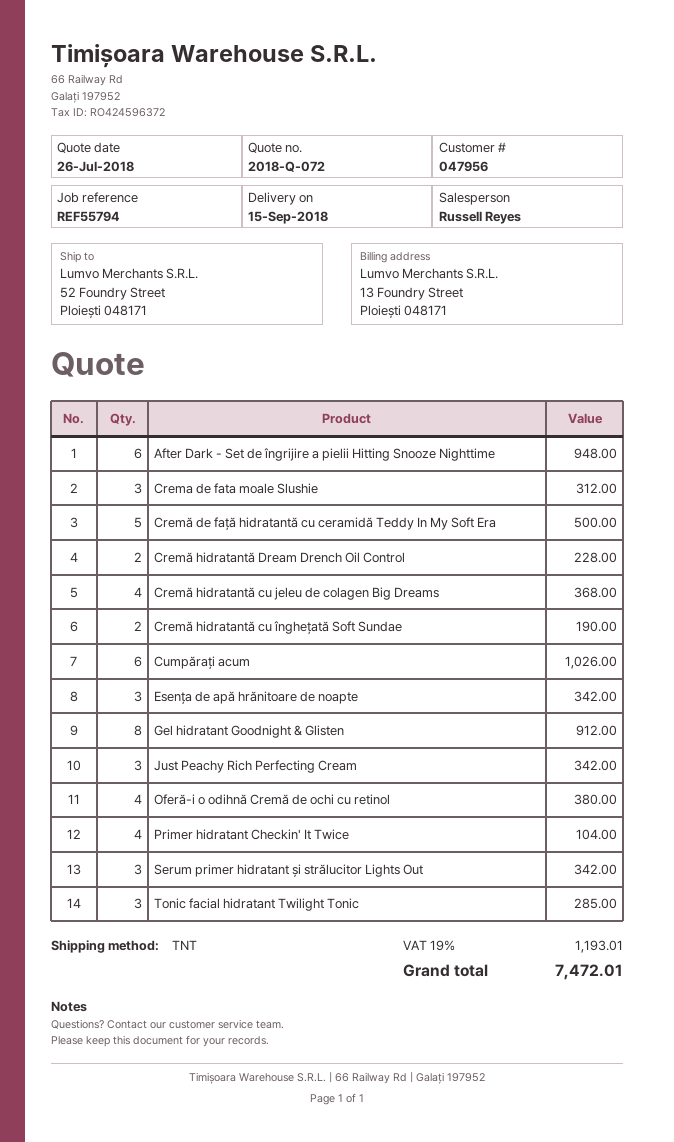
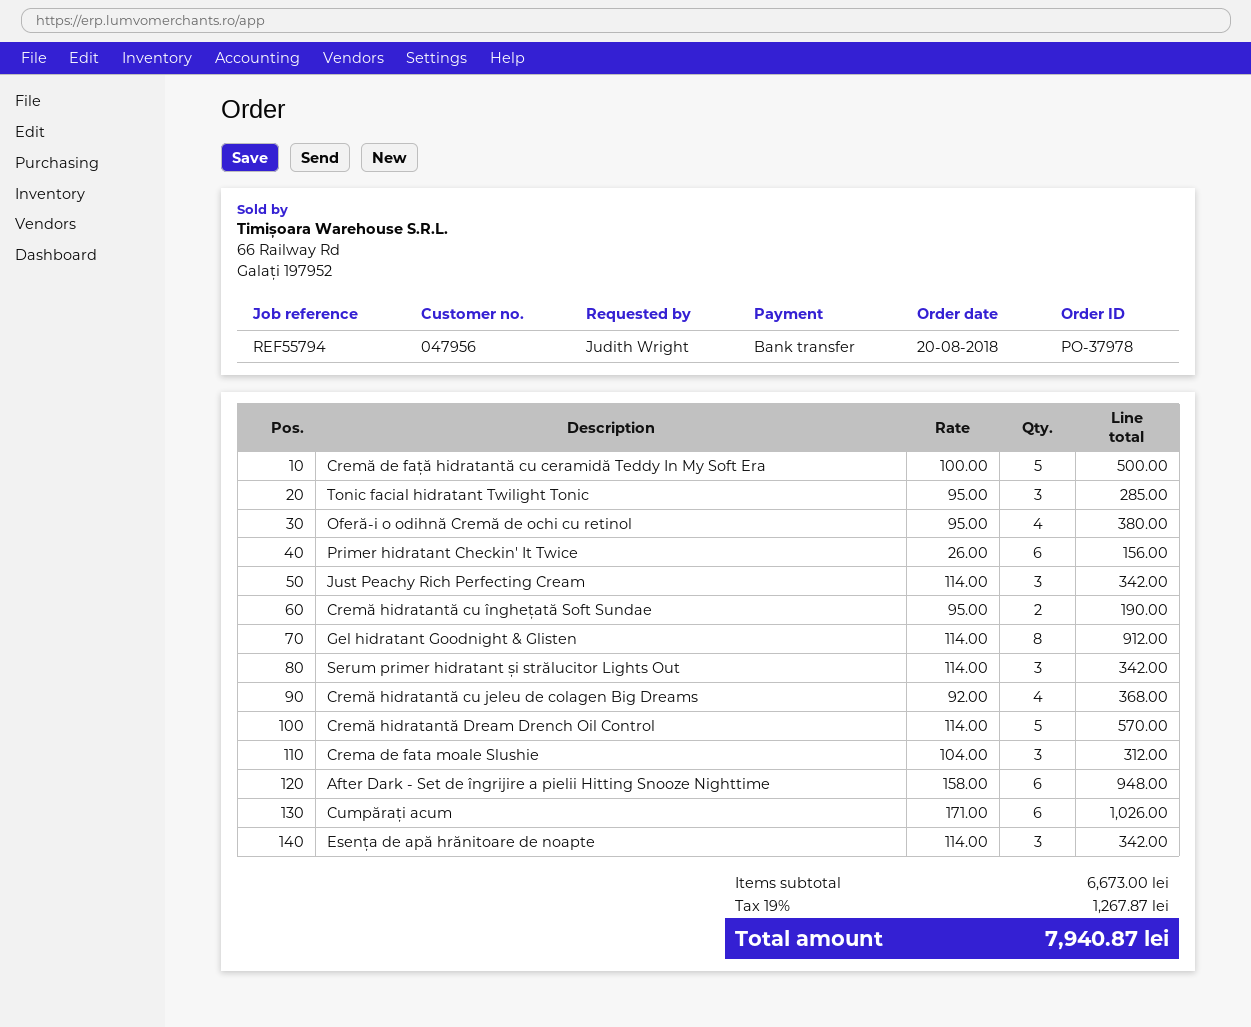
Cremă hidratantă Dream Drench Oil Control: 2 for 228.00 -> 5 for 570.00
Primer hidratant Checkin' It Twice: 4 for 104.00 -> 6 for 156.00
tax: 19% = 1193.01 -> 19% = 1267.87
total: 7472.01 -> 7940.87

